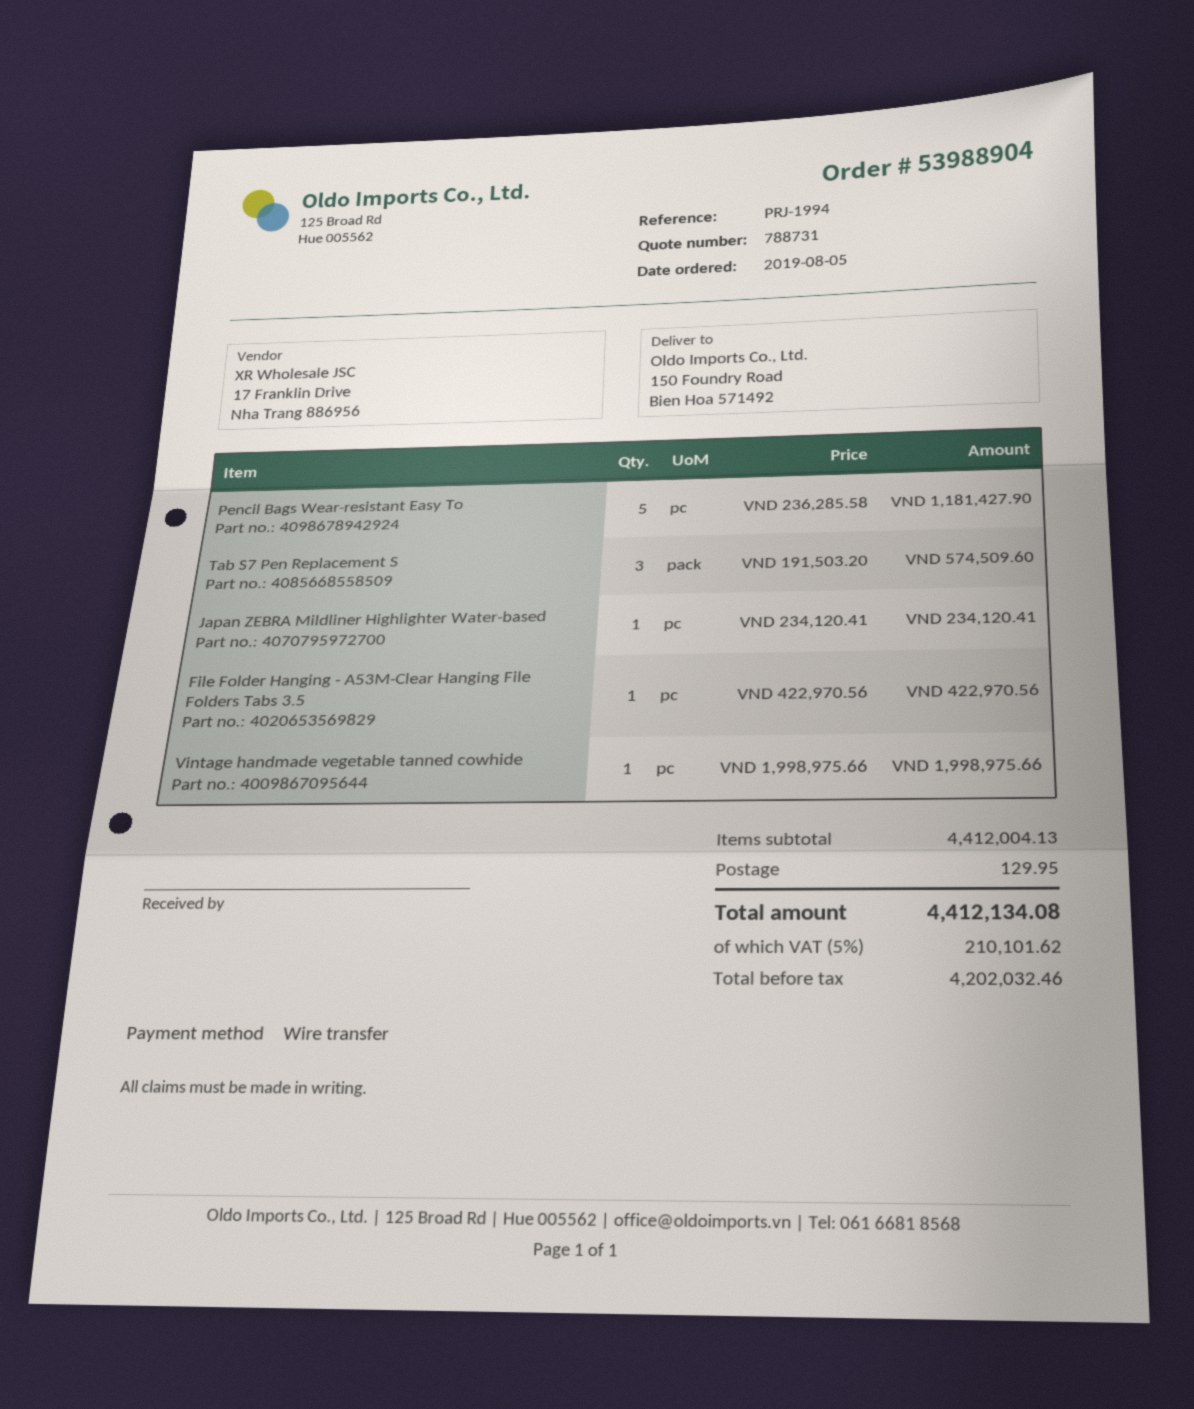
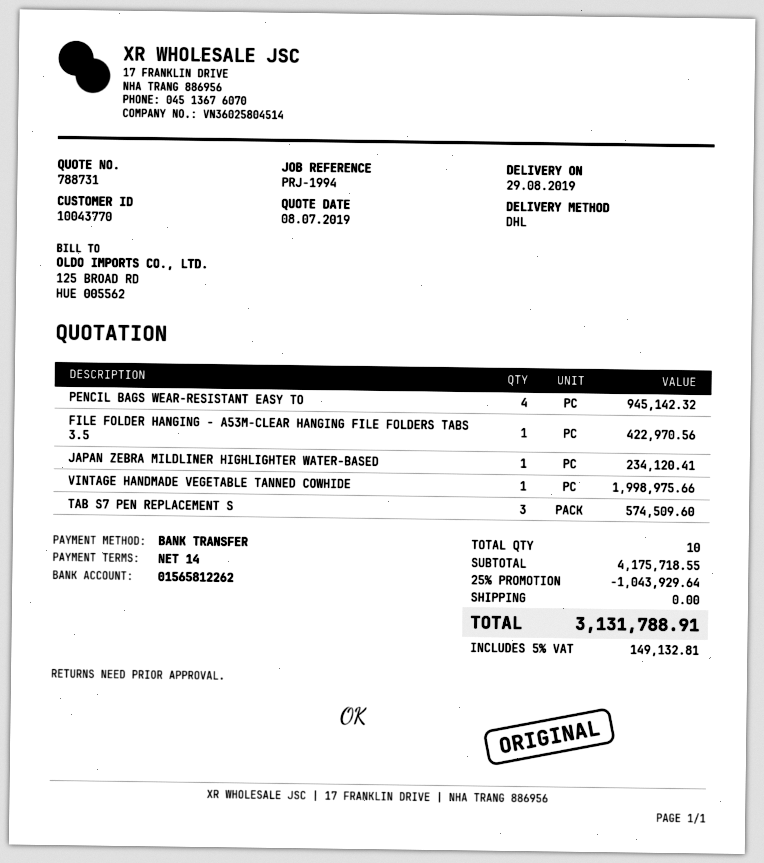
Pencil Bags Wear-resistant Easy To: 5 for 1181427.90 -> 4 for 945142.32
subtotal: 4412004.13 -> 4175718.55
discount: none -> 25% = 1043929.64
shipping: 129.95 -> 0.00
tax: 5% = 210101.62 -> 5% = 149132.81
total: 4412134.08 -> 3131788.91

